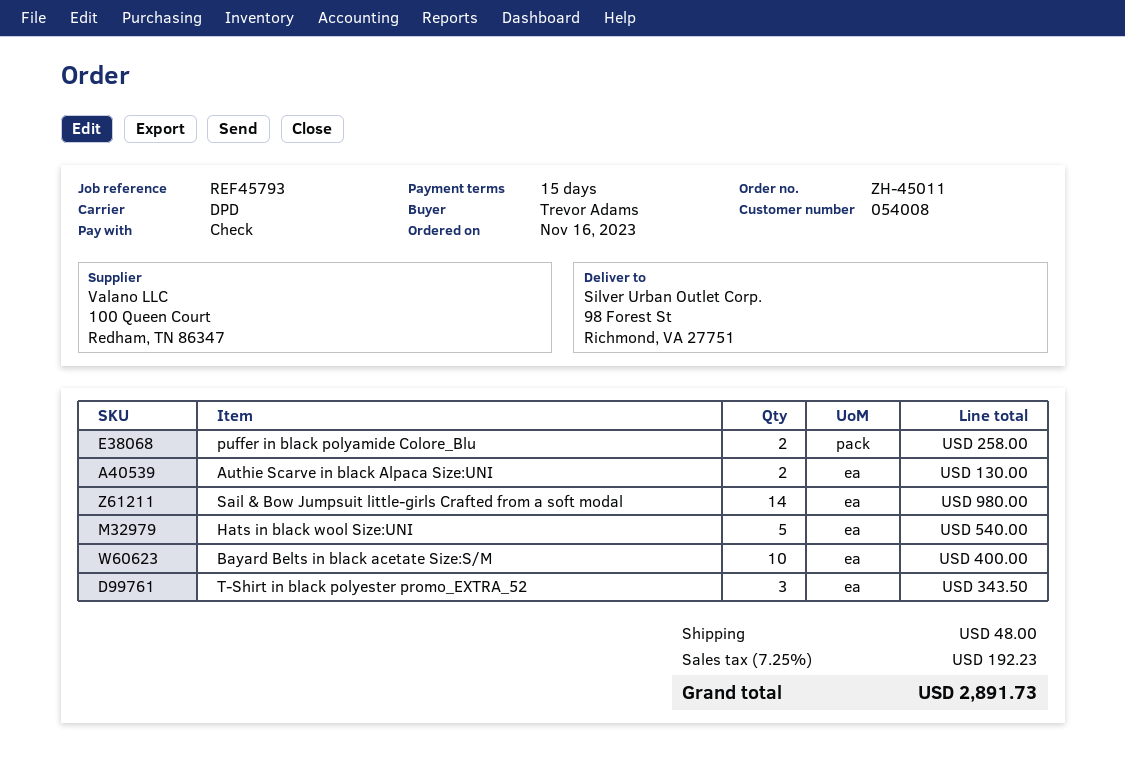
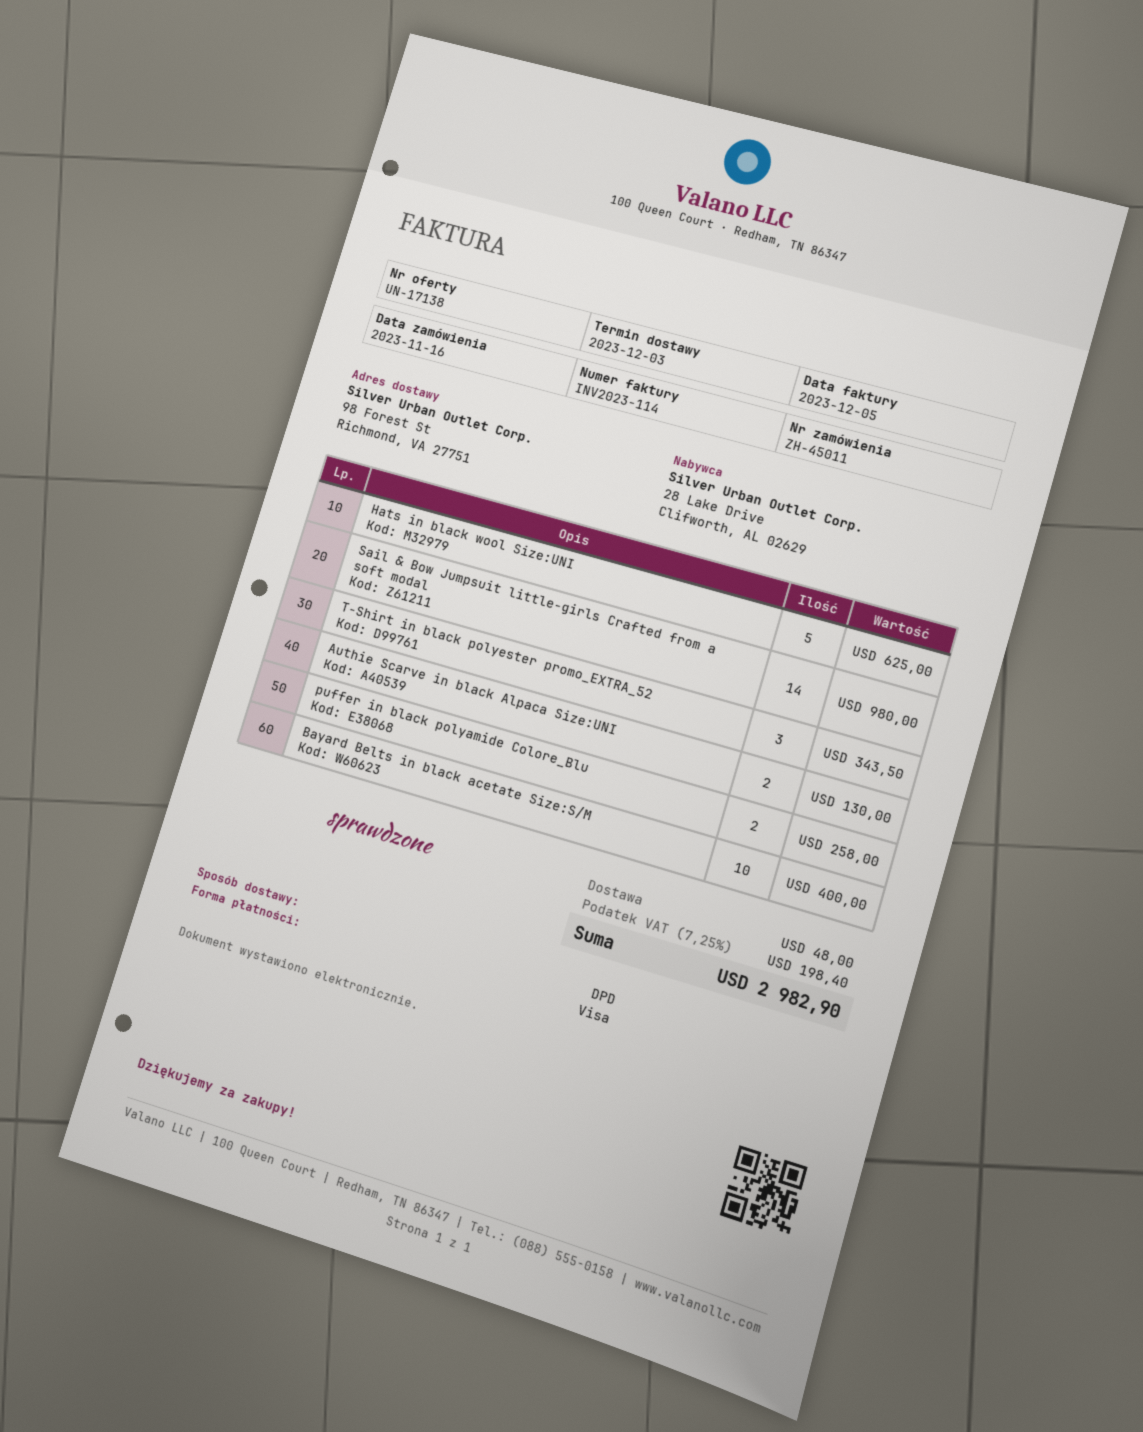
payment method: cheque -> Visa
Hats in black wool Size:UNI: 5 for 540.00 -> 5 for 625.00
tax: 7.25% = 192.23 -> 7.25% = 198.40
total: 2891.73 -> 2982.90

